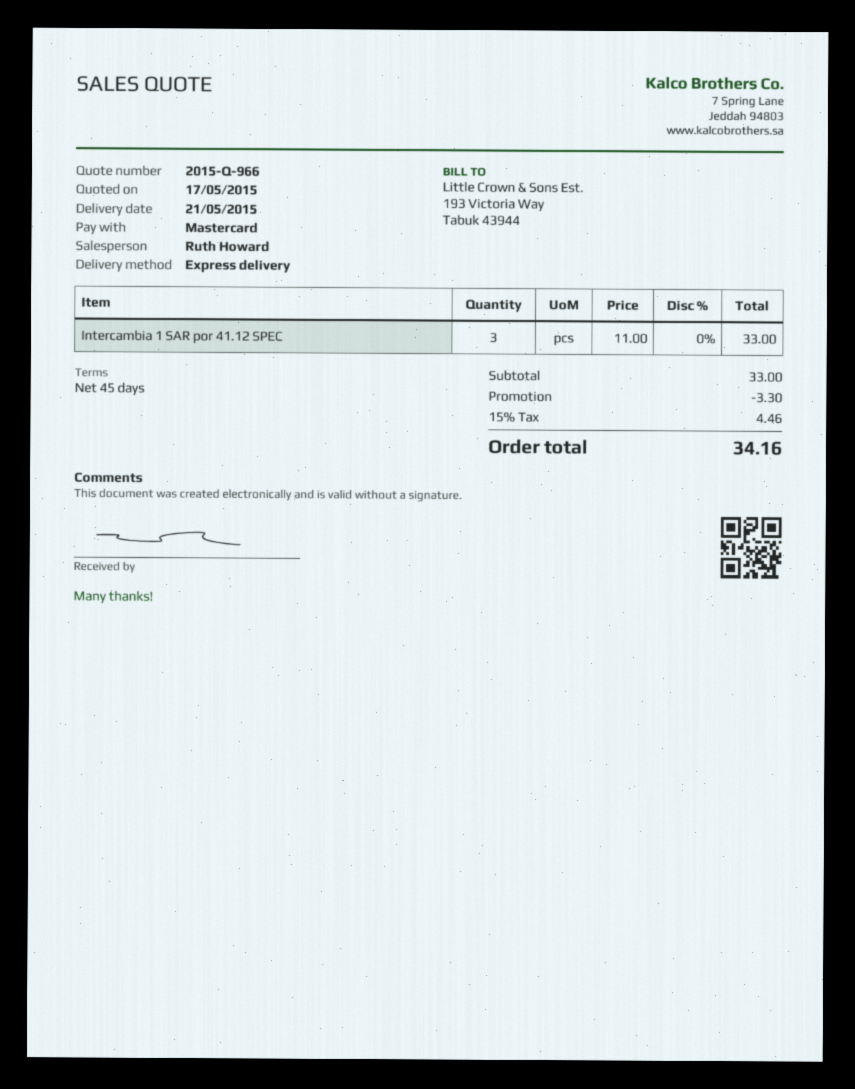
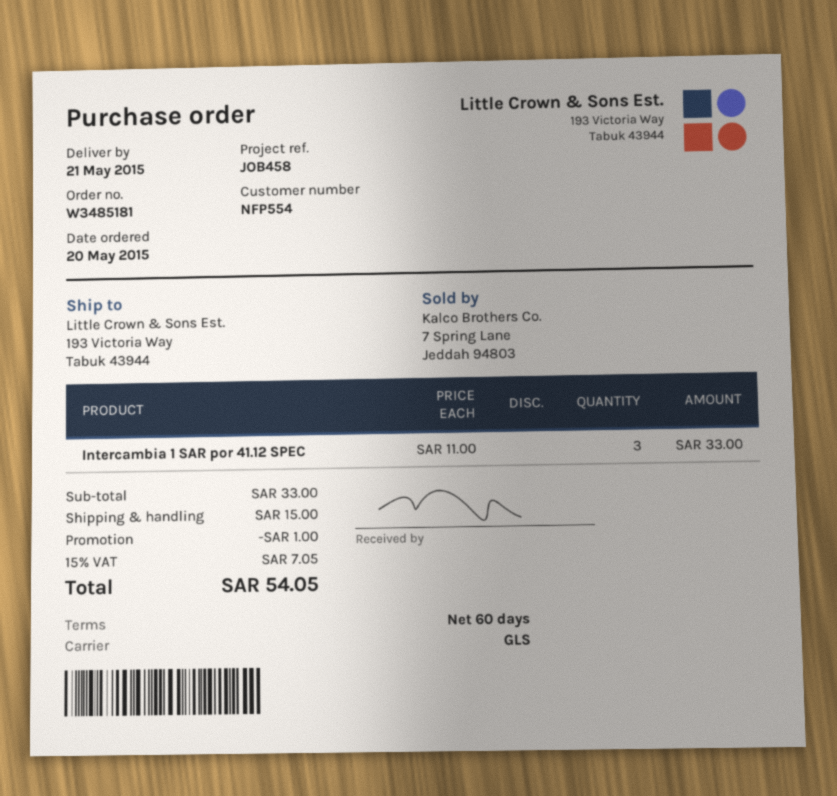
payment terms: 45 days -> 60 days
shipping method: express -> GLS
discount: 3.30 -> 1.00
shipping: none -> 15.00
tax: 15% = 4.46 -> 15% = 7.05
total: 34.16 -> 54.05

